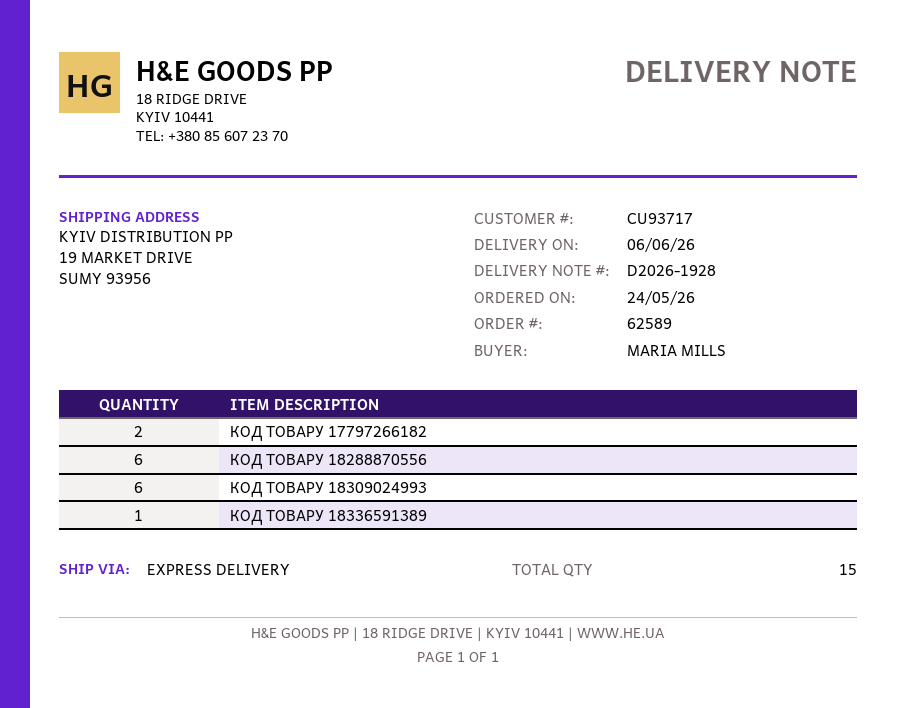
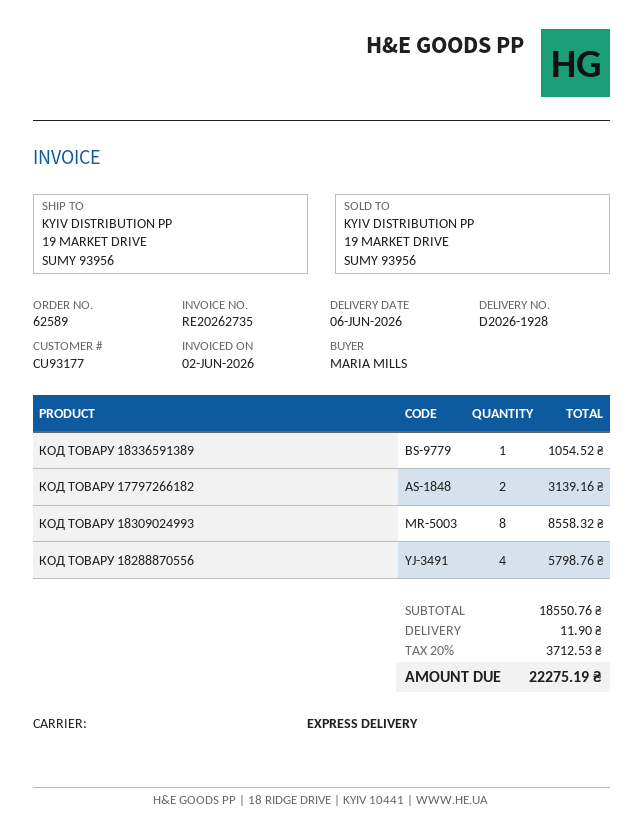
customer number: CU93717 -> CU93177
КОД ТОВАРУ 18288870556: 6 -> 4
КОД ТОВАРУ 18309024993: 6 -> 8

